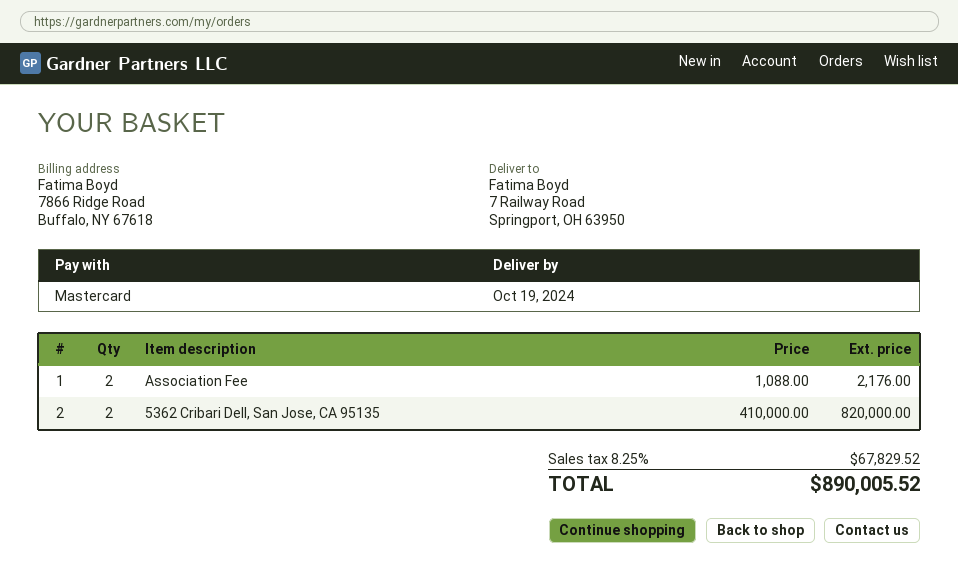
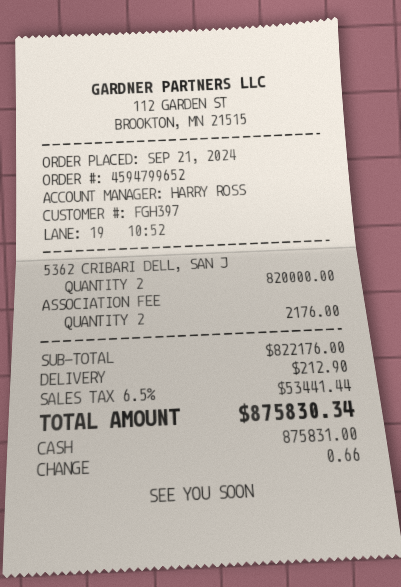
payment method: Mastercard -> cash
shipping: none -> 212.90
tax: 8.25% = 67829.52 -> 6.5% = 53441.44
total: 890005.52 -> 875830.34

